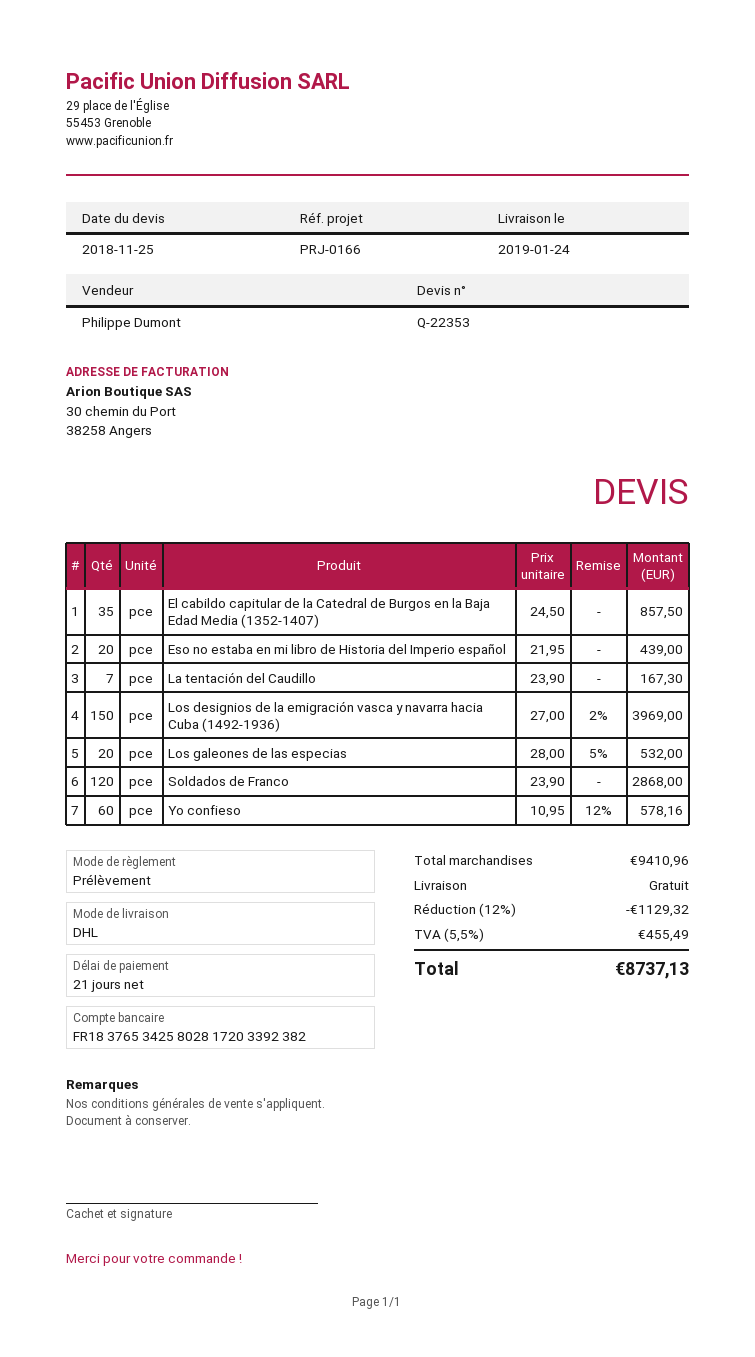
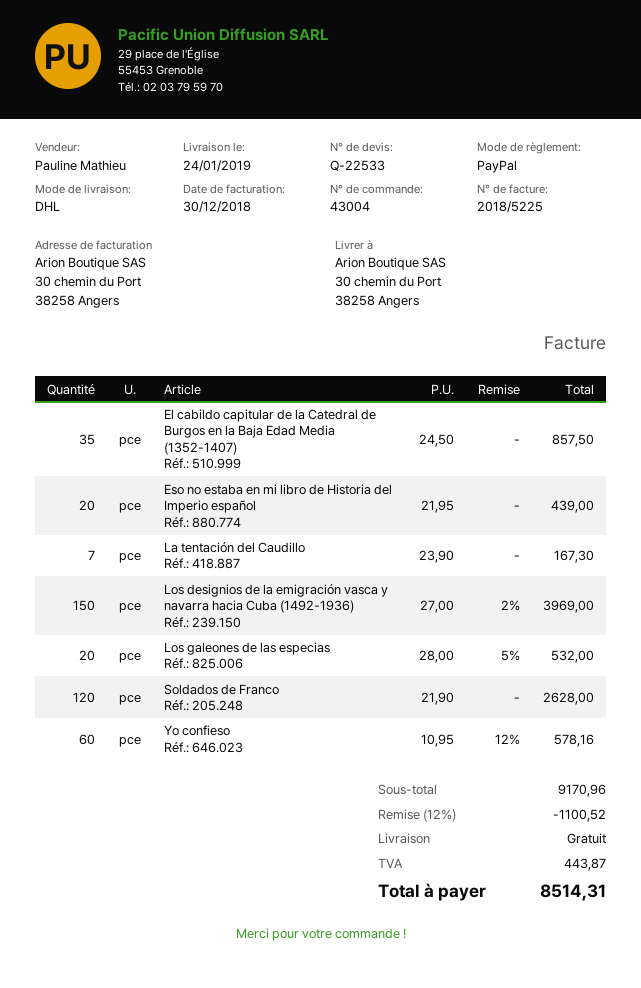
quote number: Q-22353 -> Q-22533
sales rep: Philippe Dumont -> Pauline Mathieu
payment method: direct debit -> PayPal
Soldados de Franco: 120 x 23.90 = 2868.00 -> 120 x 21.90 = 2628.00
subtotal: 9410.96 -> 9170.96
discount: 12% = 1129.32 -> 12% = 1100.52
tax: 455.49 -> 443.87
total: 8737.13 -> 8514.31

